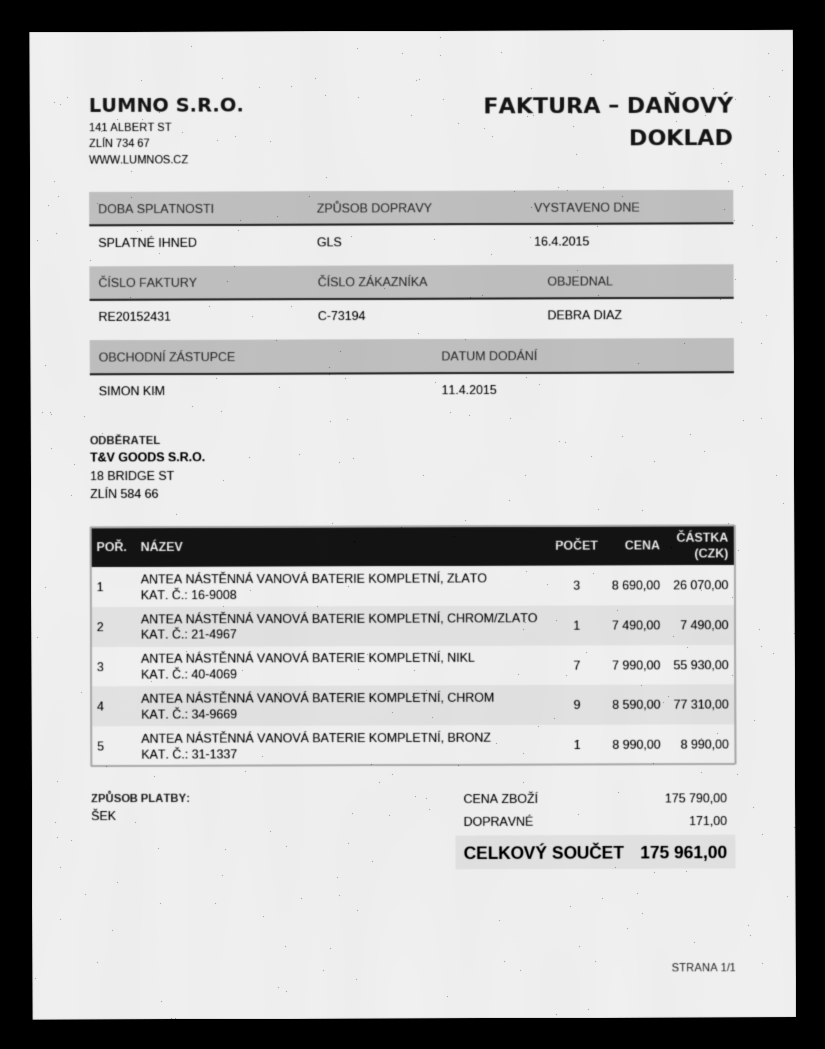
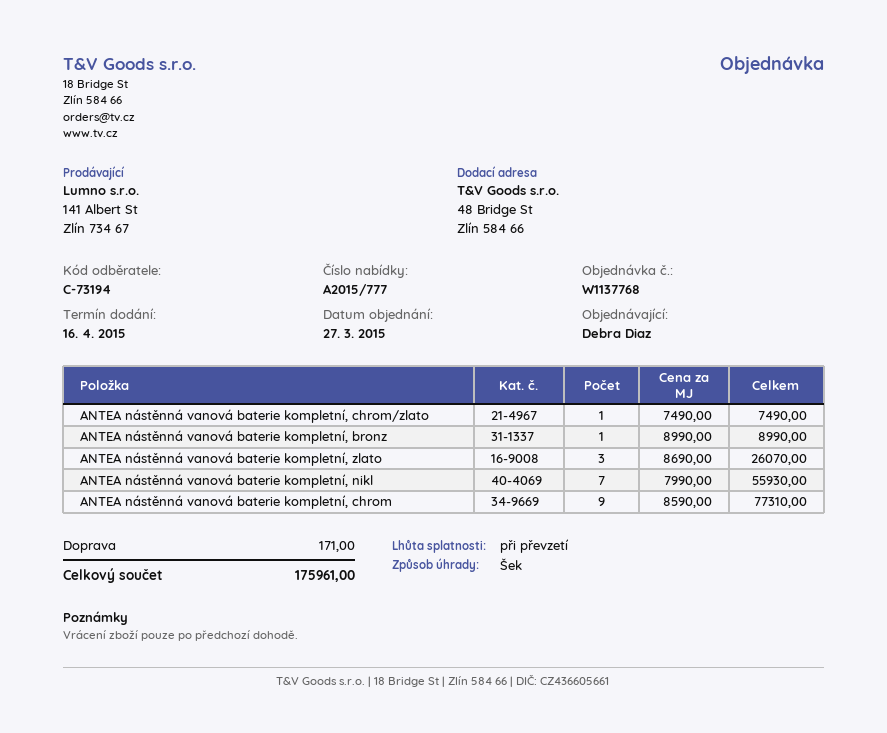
delivery date: 2015-04-11 -> 2015-04-16

